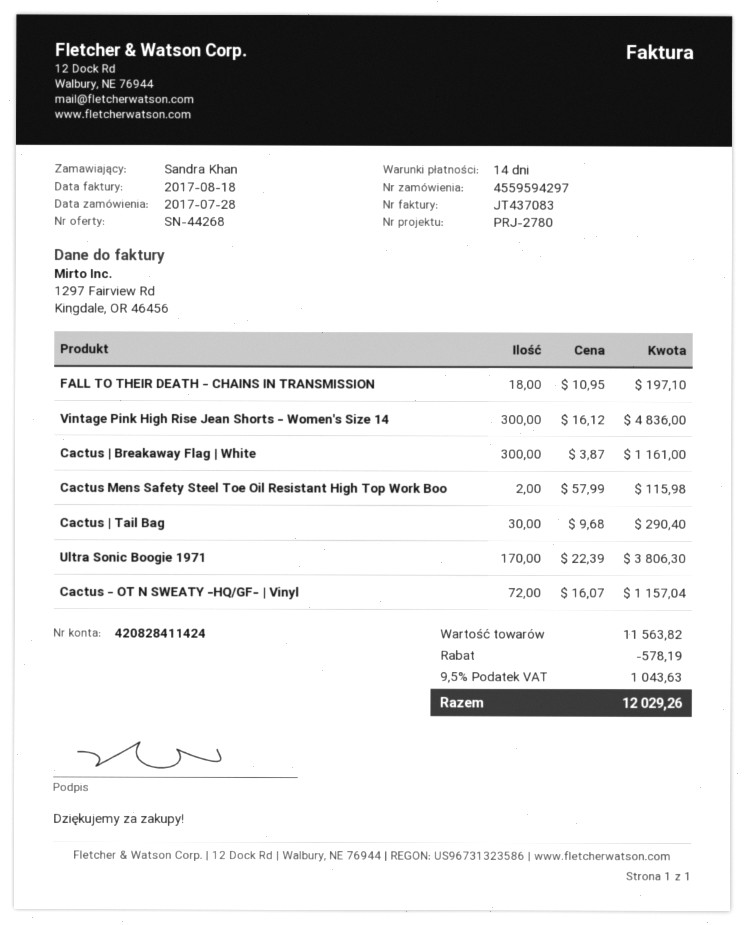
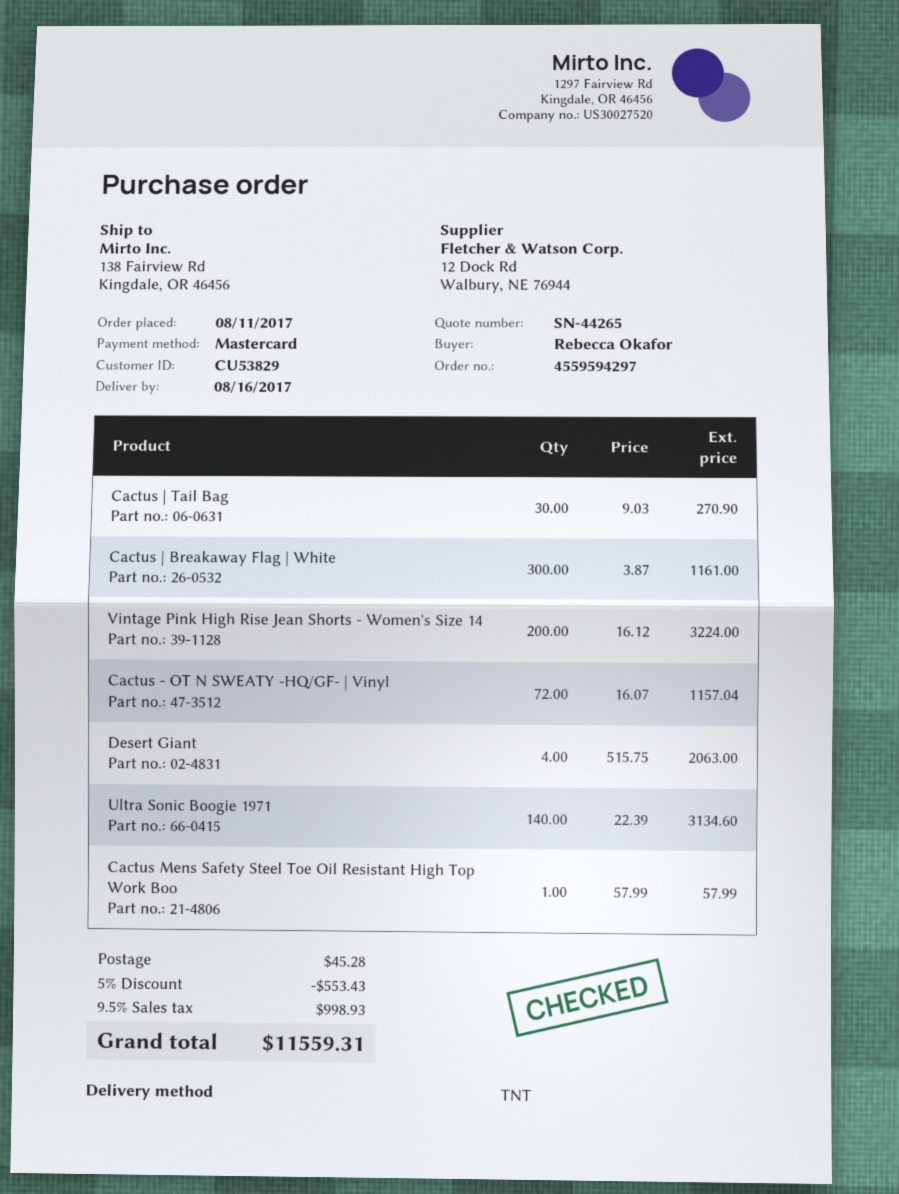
quote number: SN-44268 -> SN-44265
order date: 2017-07-28 -> 2017-08-11
ordered by: Sandra Khan -> Rebecca Okafor
FALL TO THEIR DEATH - CHAINS IN TRANSMISSION: 18 x 10.95 = 197.10 -> none
Vintage Pink High Rise Jean Shorts - Women's Size 14: 300 x 16.12 = 4836.00 -> 200 x 16.12 = 3224.00
Cactus Mens Safety Steel Toe Oil Resistant High Top Work Boo: 2 x 57.99 = 115.98 -> 1 x 57.99 = 57.99
Cactus | Tail Bag: 30 x 9.68 = 290.40 -> 30 x 9.03 = 270.90
Ultra Sonic Boogie 1971: 170 x 22.39 = 3806.30 -> 140 x 22.39 = 3134.60
Desert Giant: none -> 4 x 515.75 = 2063.00
discount: 578.19 -> 553.43
shipping: none -> 45.28
tax: 9.5% = 1043.63 -> 9.5% = 998.93
total: 12029.26 -> 11559.31

